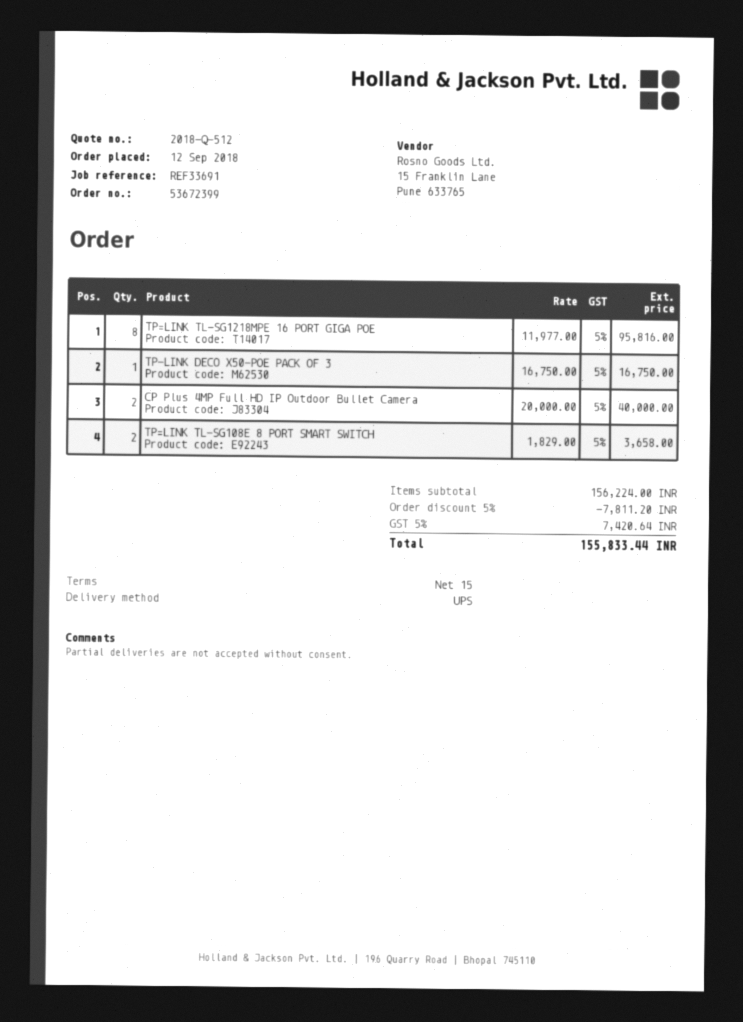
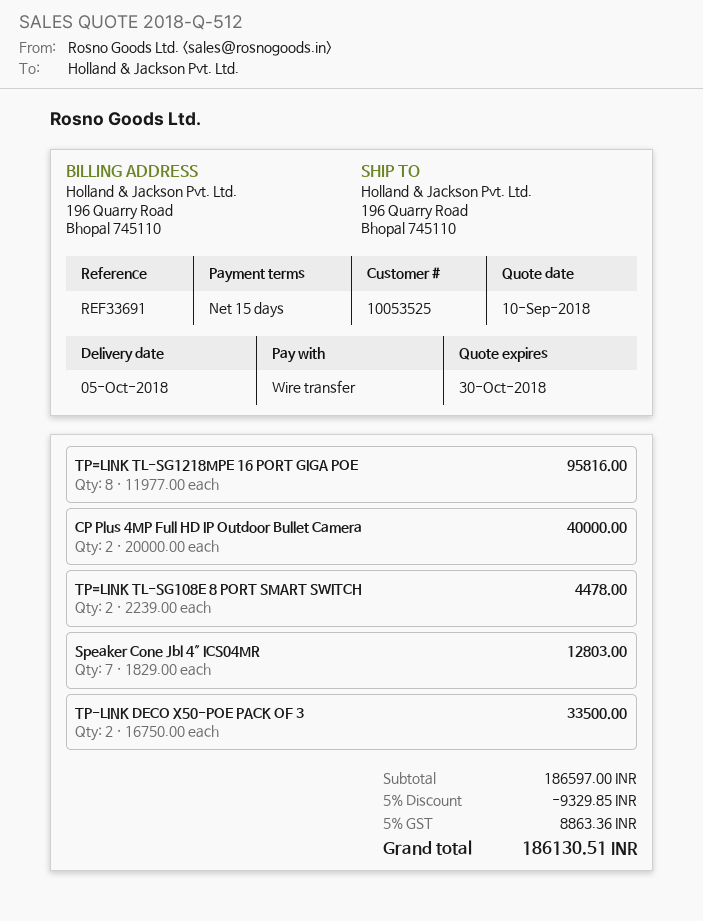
TP-LINK DECO X50-POE PACK OF 3: 1 x 16750.00 = 16750.00 -> 2 x 16750.00 = 33500.00
TP=LINK TL-SG108E 8 PORT SMART SWITCH: 2 x 1829.00 = 3658.00 -> 2 x 2239.00 = 4478.00
Speaker Cone Jbl 4″ ICS04MR: none -> 7 x 1829.00 = 12803.00
subtotal: 156224.00 -> 186597.00
discount: 5% = 7811.20 -> 5% = 9329.85
tax: 5% = 7420.64 -> 5% = 8863.36
total: 155833.44 -> 186130.51

